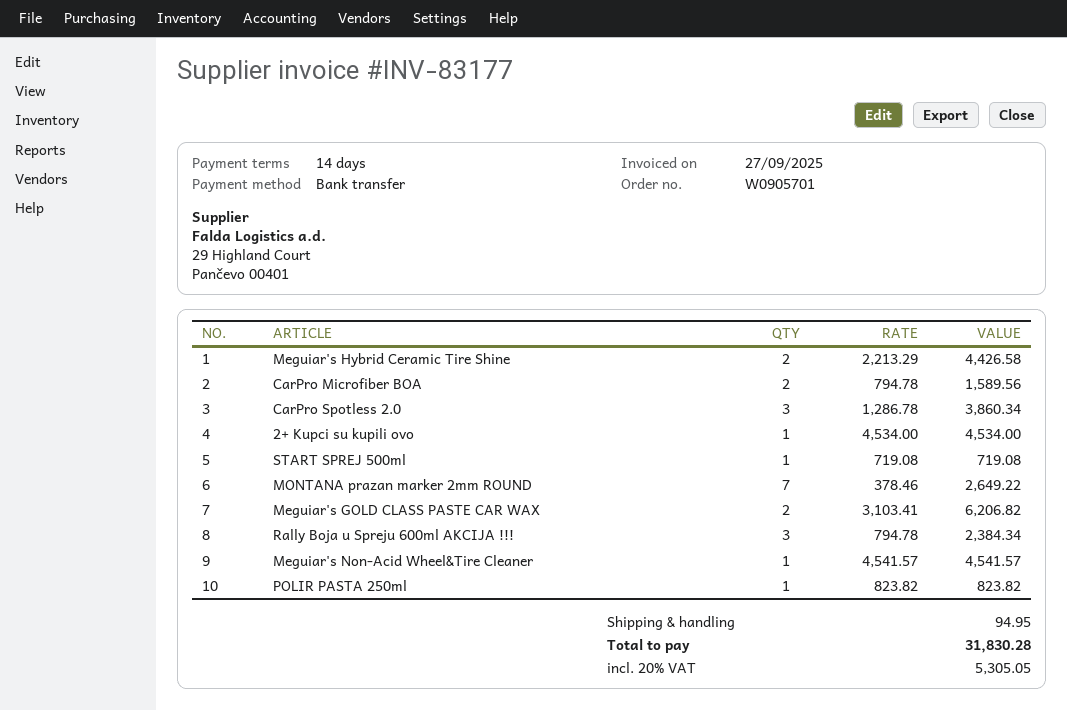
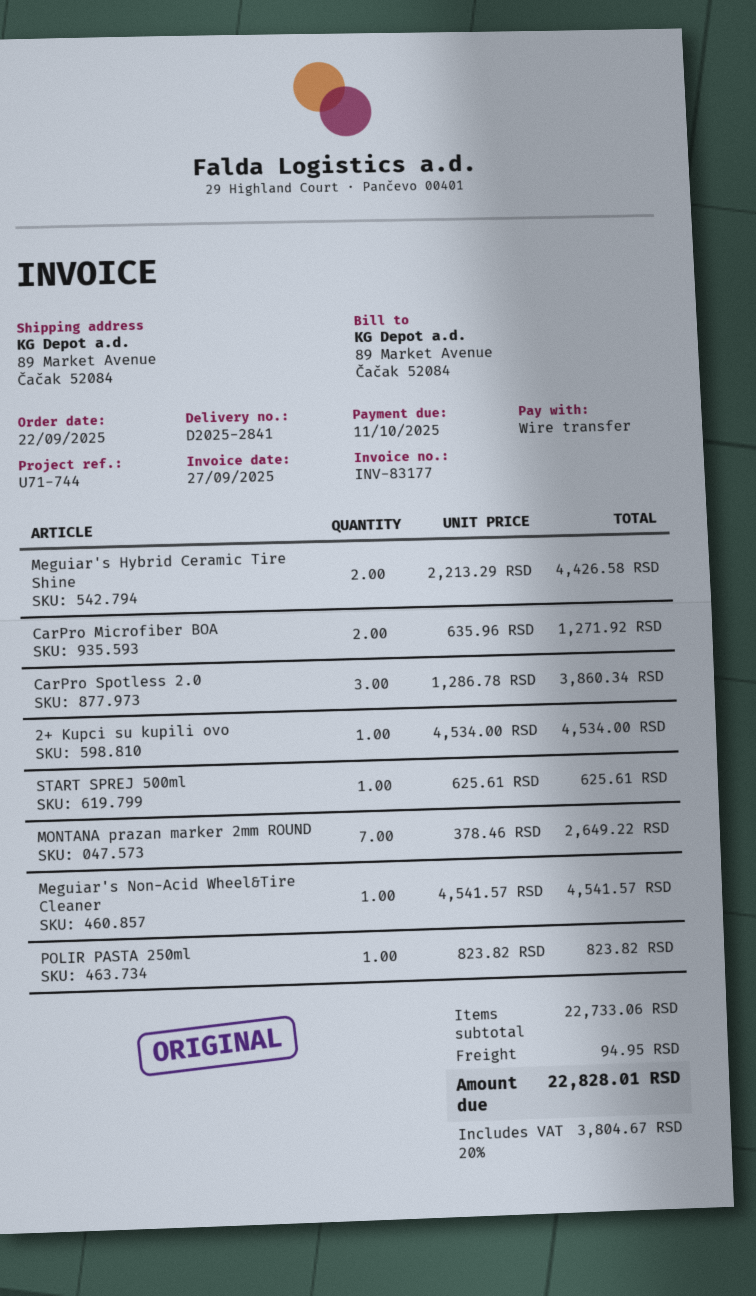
CarPro Microfiber BOA: 2 x 794.78 = 1589.56 -> 2 x 635.96 = 1271.92
START SPREJ 500ml: 1 x 719.08 = 719.08 -> 1 x 625.61 = 625.61
Meguiar's GOLD CLASS PASTE CAR WAX: 2 x 3103.41 = 6206.82 -> none
Rally Boja u Spreju 600ml AKCIJA !!!: 3 x 794.78 = 2384.34 -> none
tax: 20% = 5305.05 -> 20% = 3804.67
total: 31830.28 -> 22828.01

